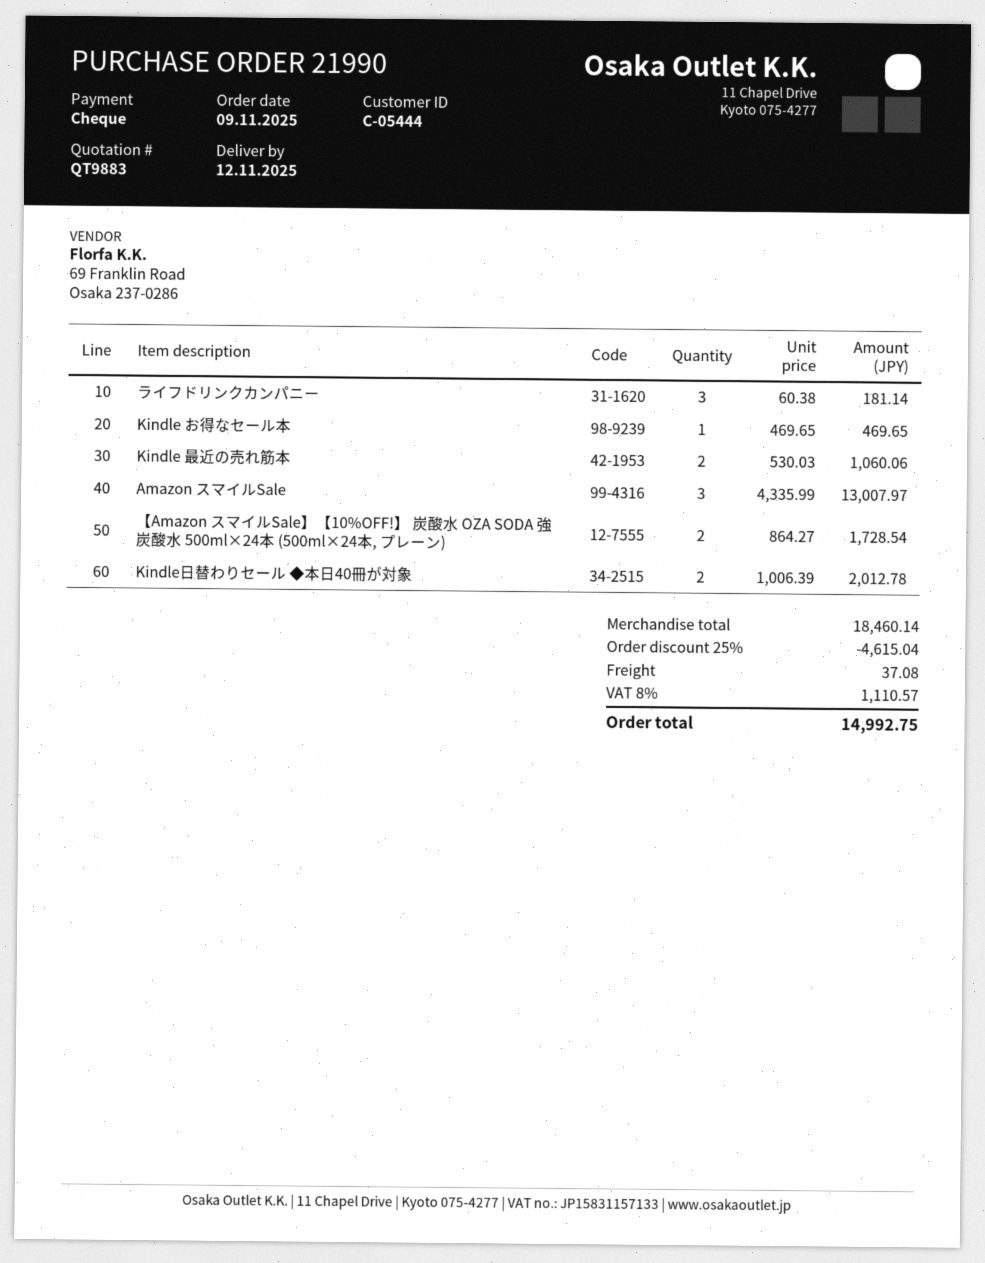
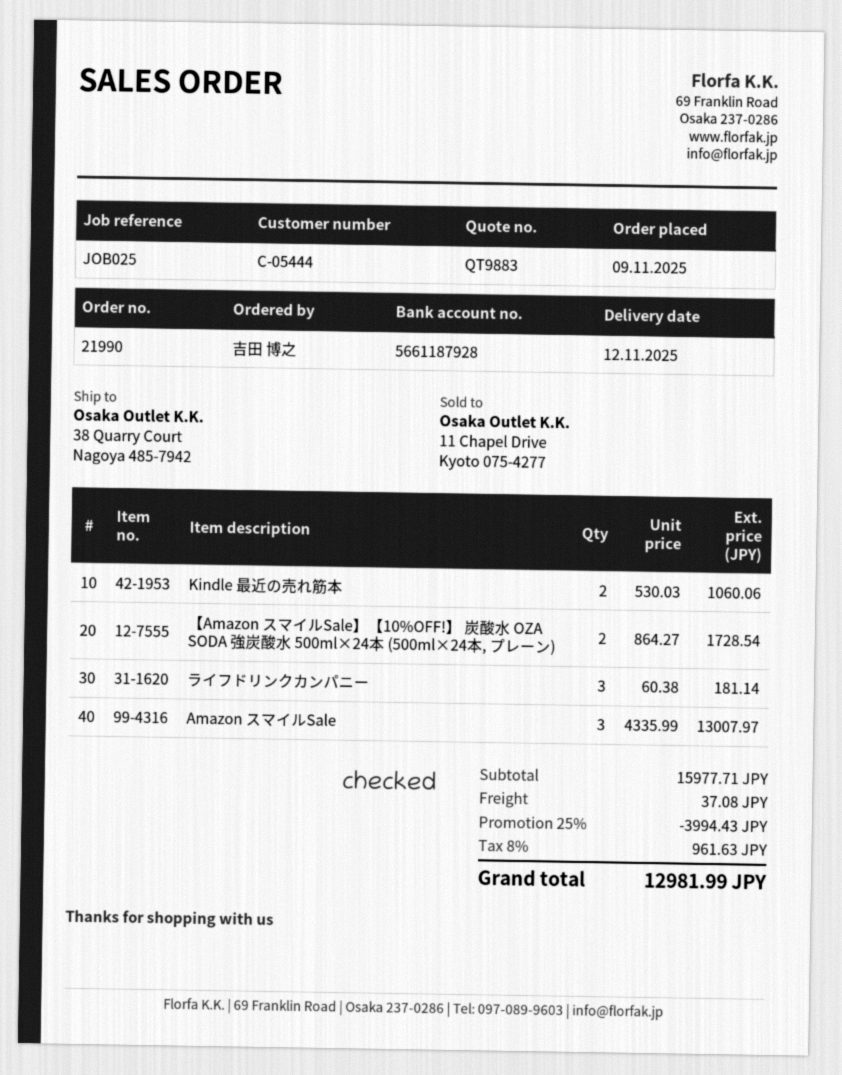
Kindle お得なセール本: 1 x 469.65 = 469.65 -> none
Kindle日替わりセール ◆本日40冊が対象: 2 x 1006.39 = 2012.78 -> none
subtotal: 18460.14 -> 15977.71
discount: 25% = 4615.04 -> 25% = 3994.43
tax: 8% = 1110.57 -> 8% = 961.63
total: 14992.75 -> 12981.99

